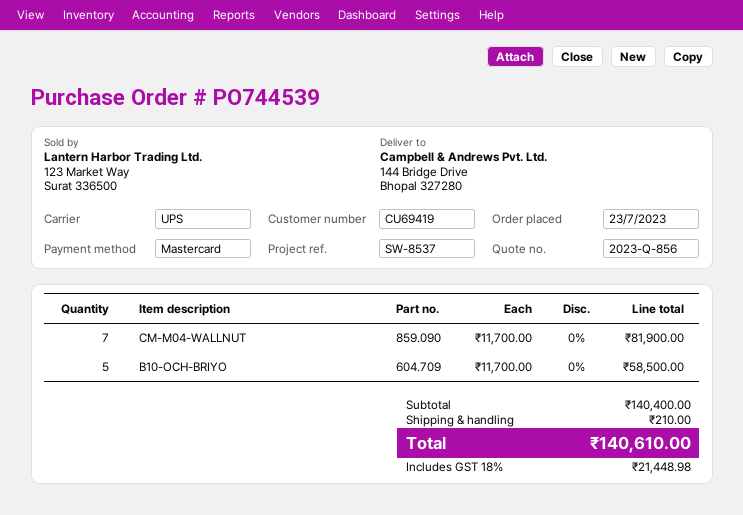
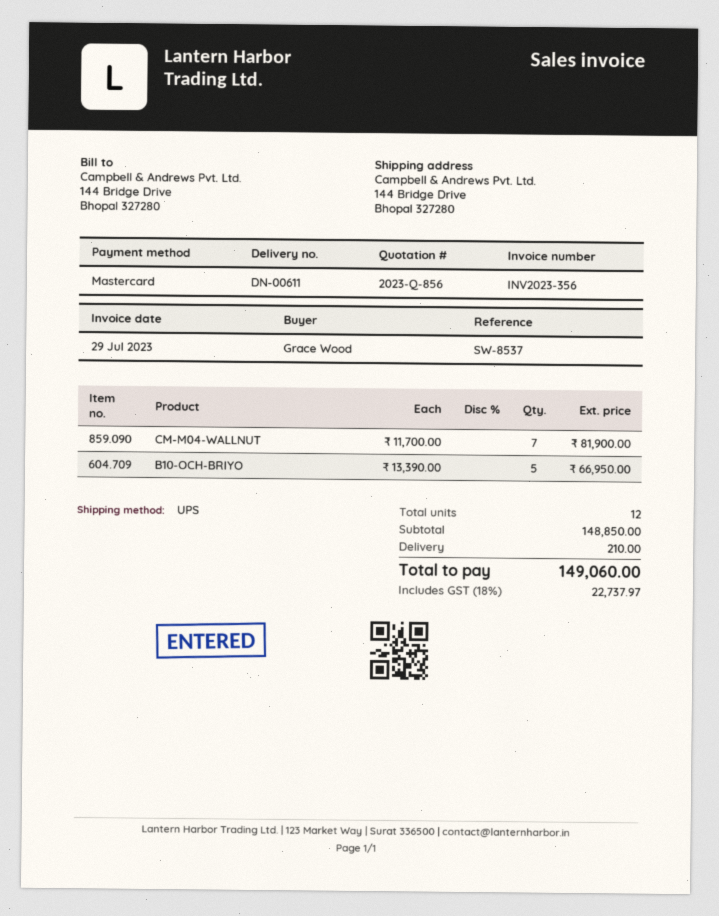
B10-OCH-BRIYO: 5 x 11700.00 = 58500.00 -> 5 x 13390.00 = 66950.00
subtotal: 140400.00 -> 148850.00
tax: 18% = 21448.98 -> 18% = 22737.97
total: 140610.00 -> 149060.00

